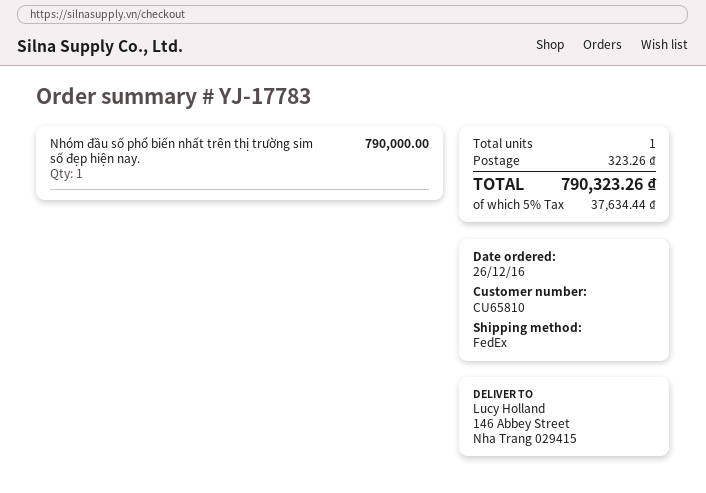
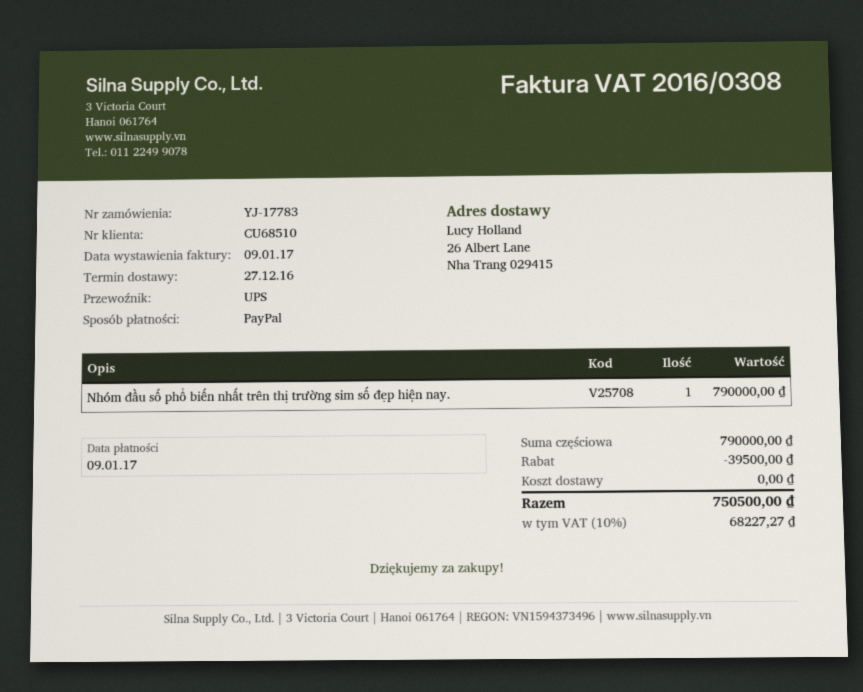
customer number: CU65810 -> CU68510
shipping method: FedEx -> UPS
ship to: 146 Abbey Street, Nha Trang 029415 -> 26 Albert Lane, Nha Trang 029415
discount: none -> 39500.00
shipping: 323.26 -> 0.00
tax: 5% = 37634.44 -> 10% = 68227.27
total: 790323.26 -> 750500.00

